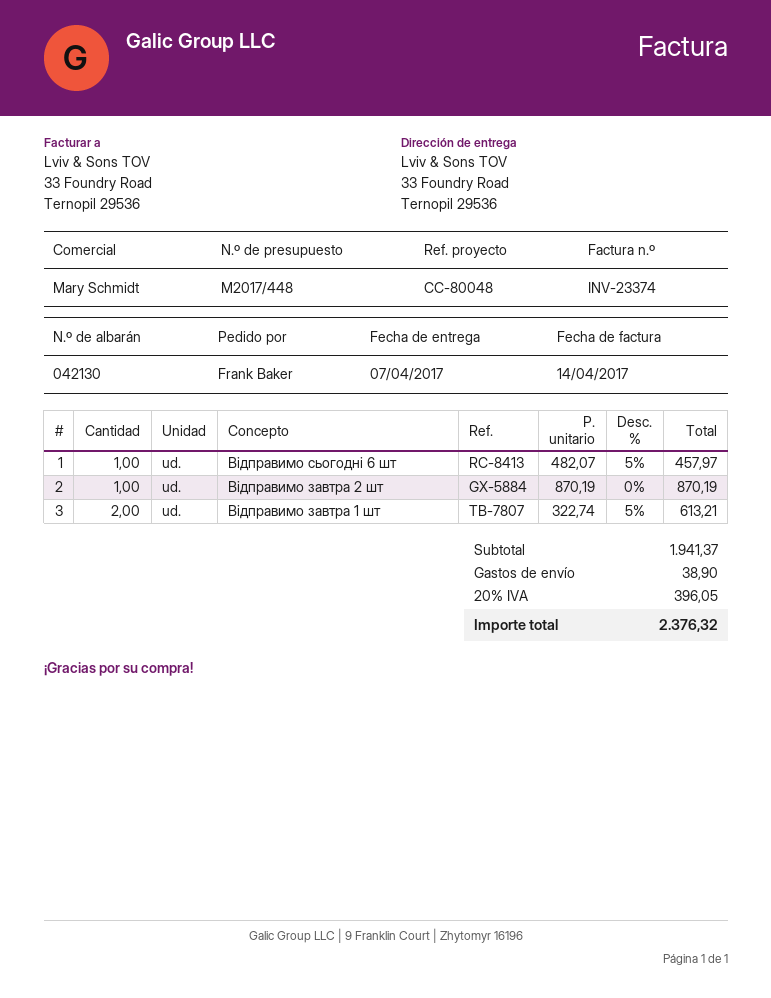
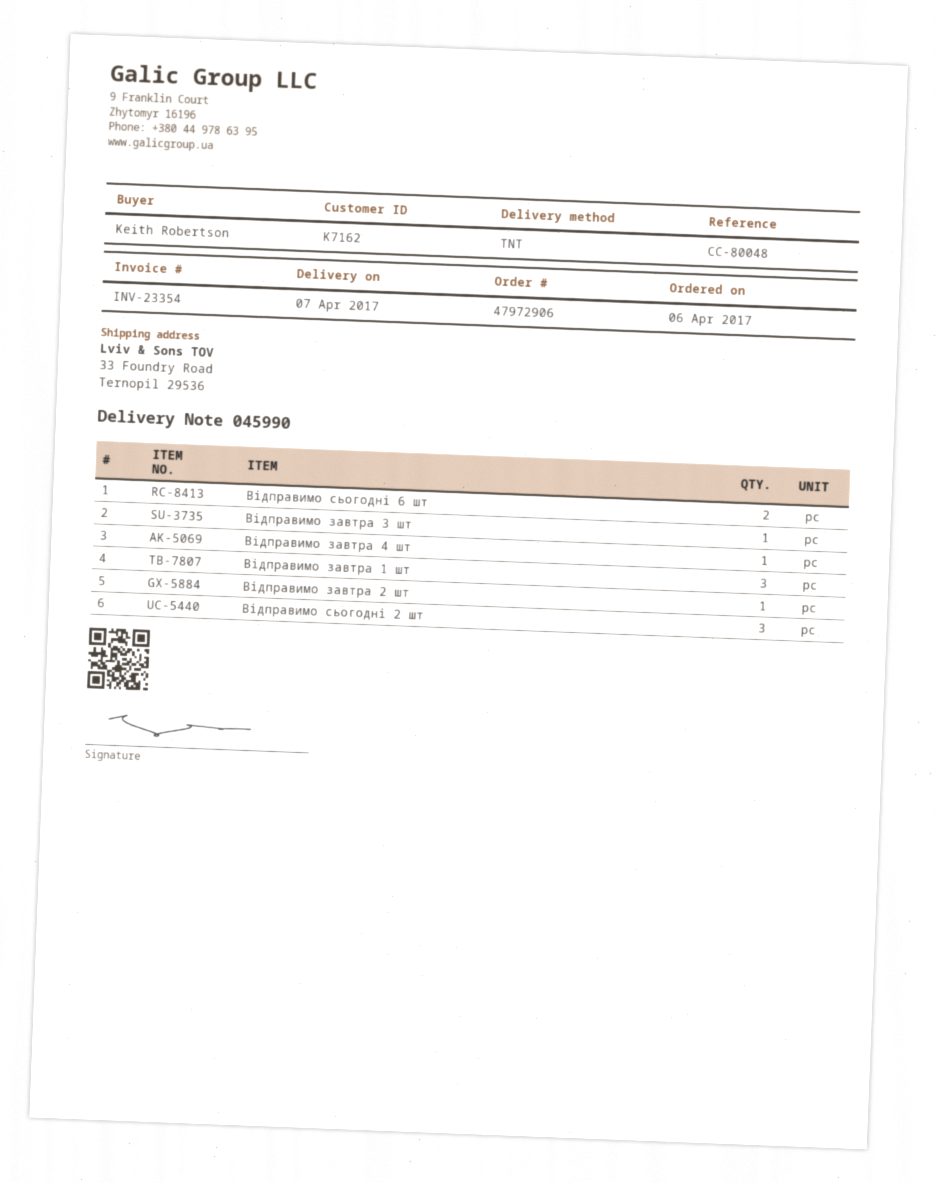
delivery note number: 042130 -> 045990
invoice number: INV-23374 -> INV-23354
ordered by: Frank Baker -> Keith Robertson
Відправимо сьогодні 6 шт: 1 -> 2
Відправимо завтра 1 шт: 2 -> 3
Відправимо завтра 3 шт: none -> 1
Відправимо завтра 4 шт: none -> 1
Відправимо сьогодні 2 шт: none -> 3

